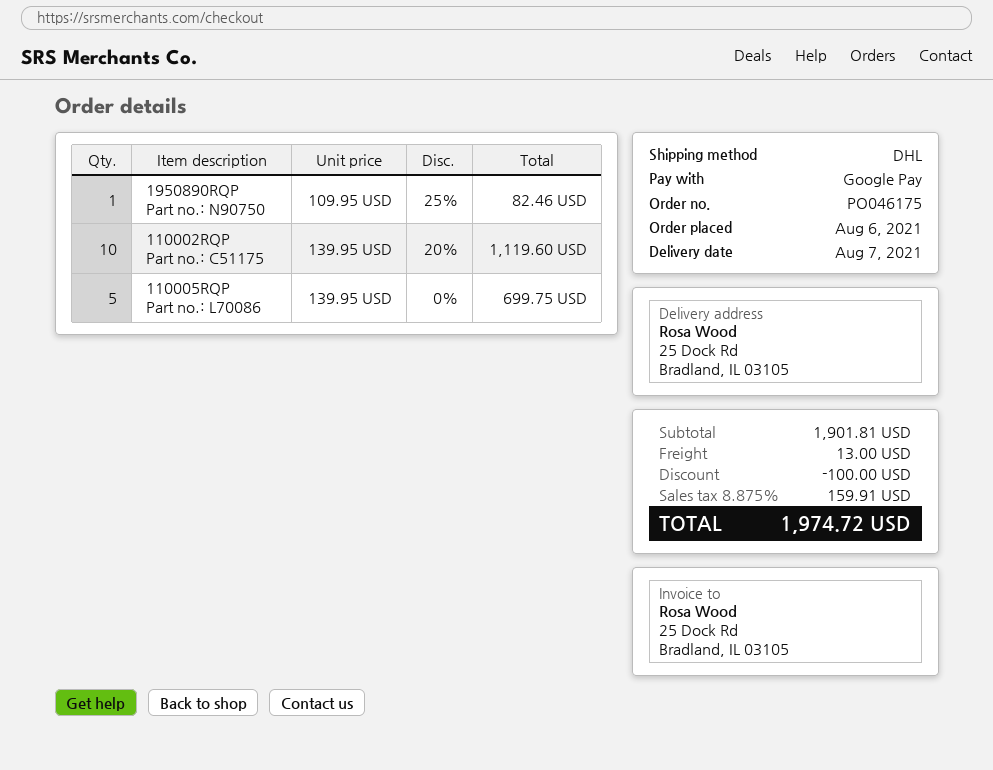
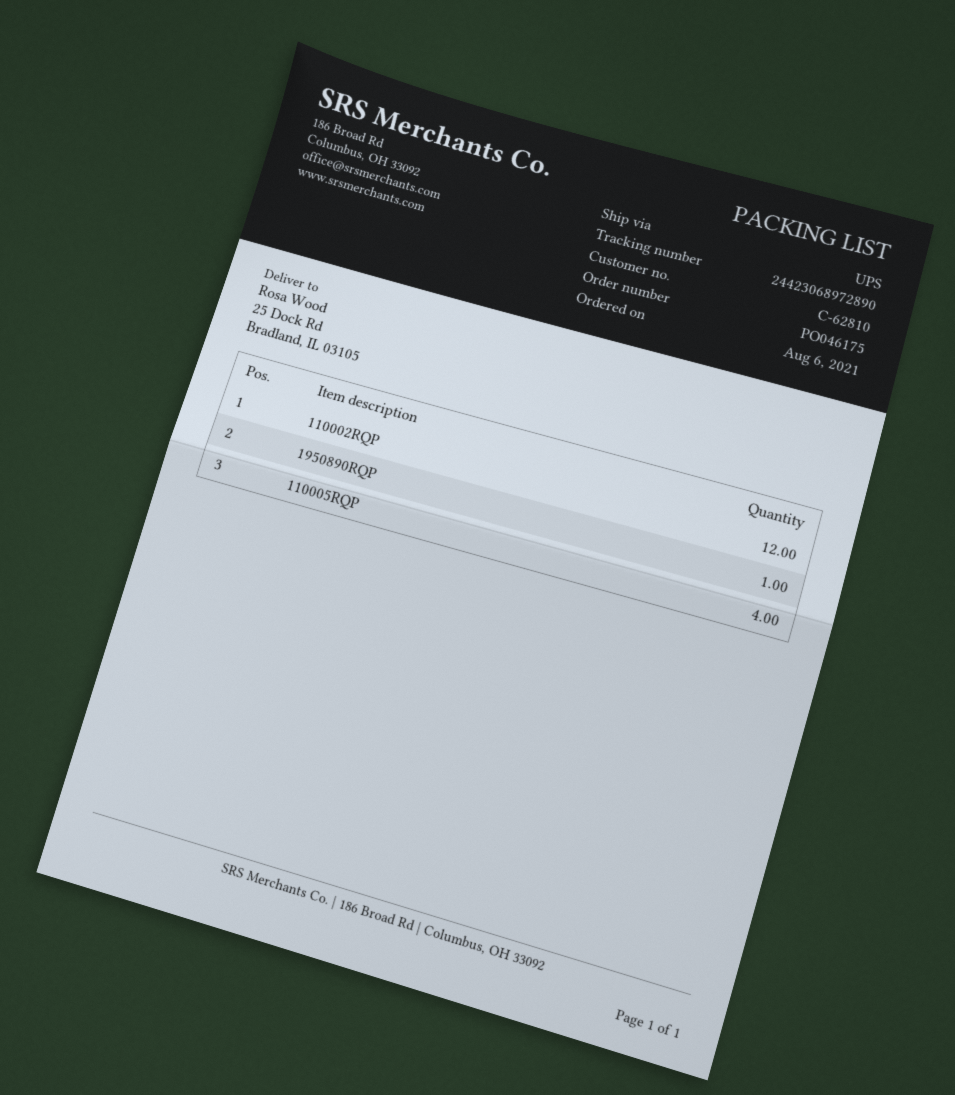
shipping method: DHL -> UPS
110002RQP: 10 -> 12
110005RQP: 5 -> 4

